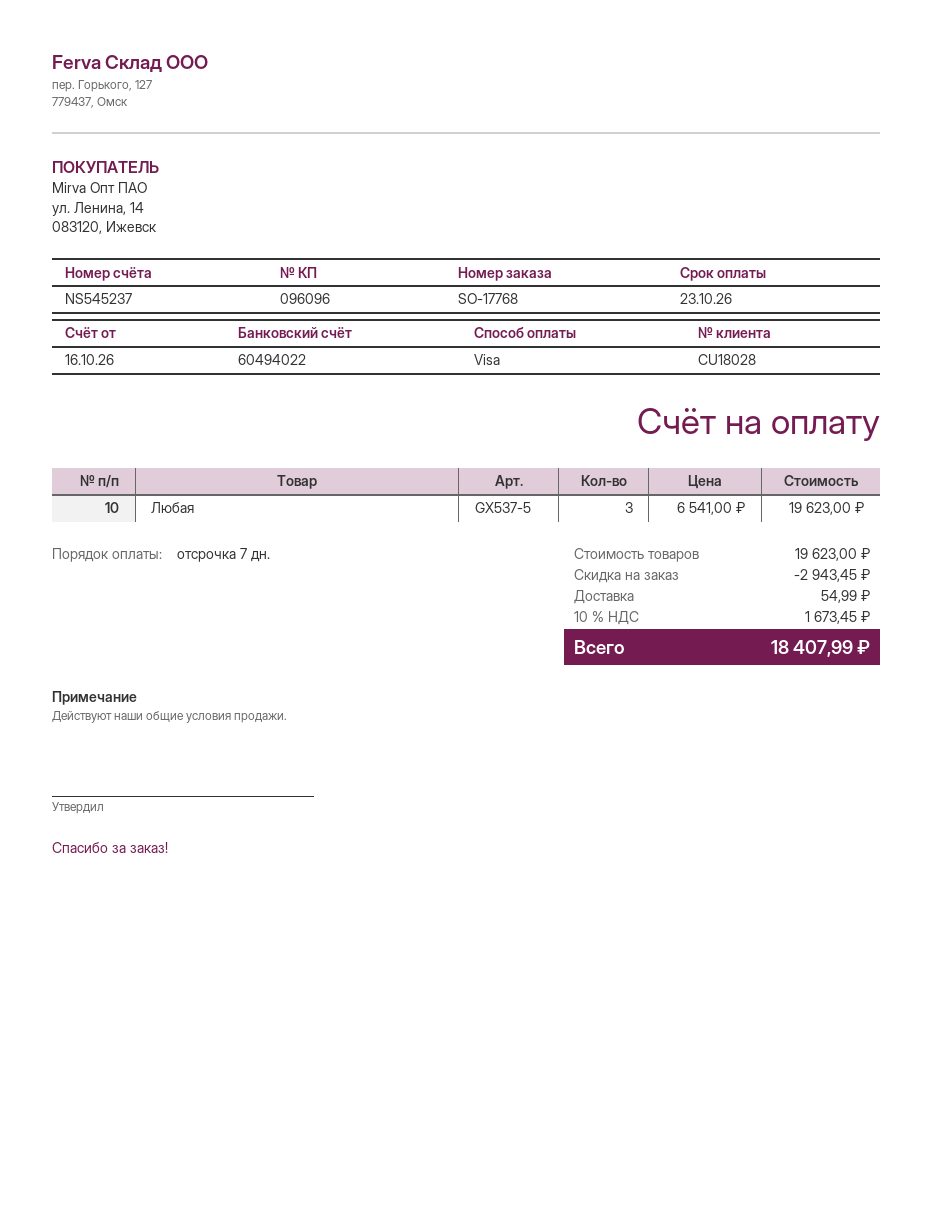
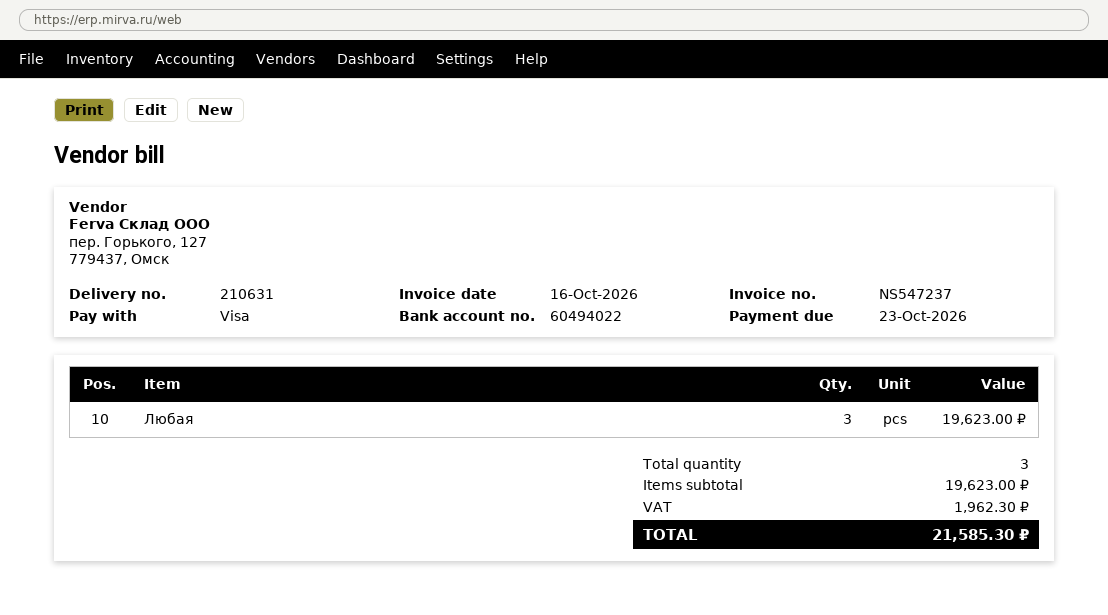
invoice number: NS545237 -> NS547237
discount: 2943.45 -> none
shipping: 54.99 -> none
tax: 1673.45 -> 1962.30
total: 18407.99 -> 21585.30

